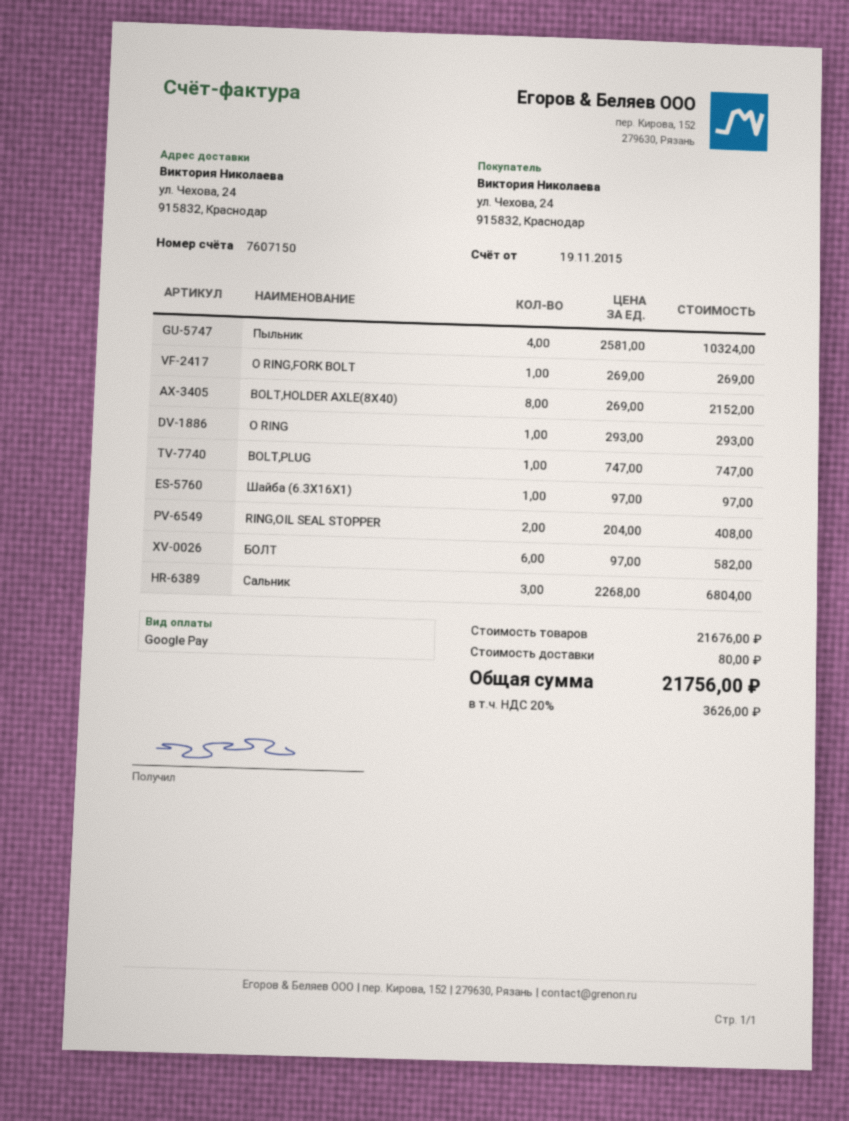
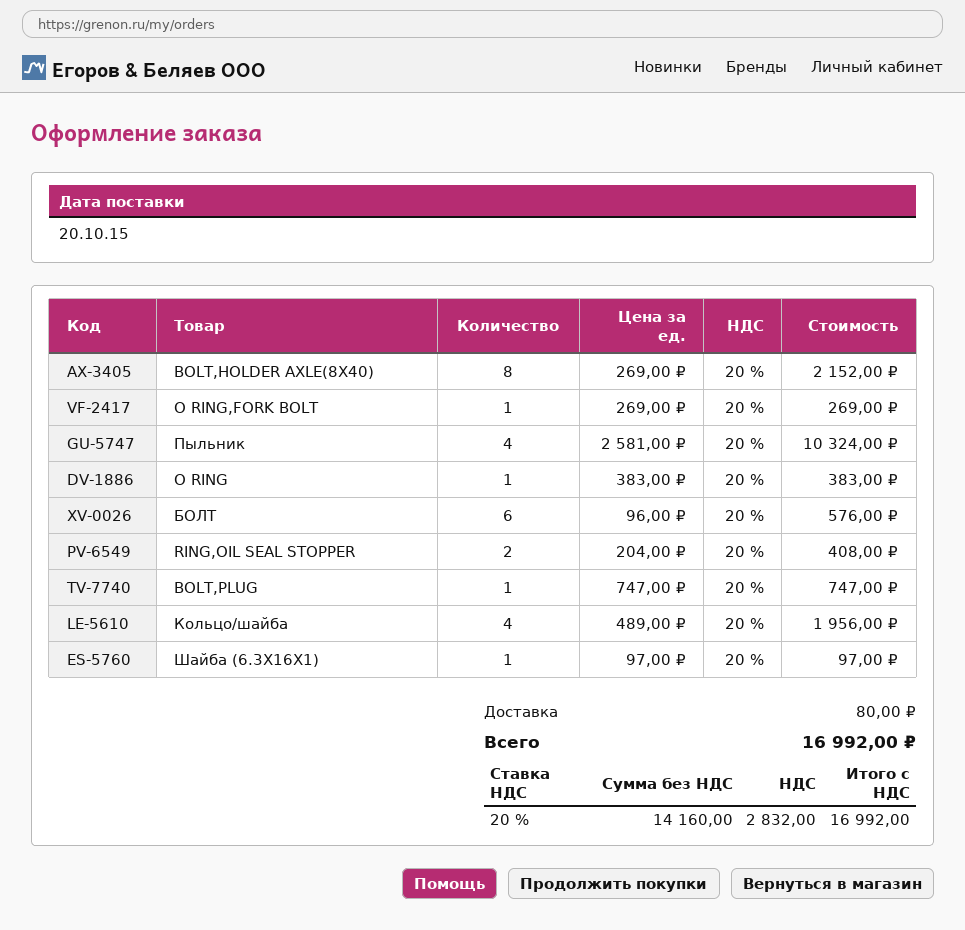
O RING: 1 x 293.00 = 293.00 -> 1 x 383.00 = 383.00
БОЛТ: 6 x 97.00 = 582.00 -> 6 x 96.00 = 576.00
Сальник: 3 x 2268.00 = 6804.00 -> none
Кольцо/шайба: none -> 4 x 489.00 = 1956.00
tax: 20% = 3626.00 -> 20% = 2832.00
total: 21756.00 -> 16992.00

